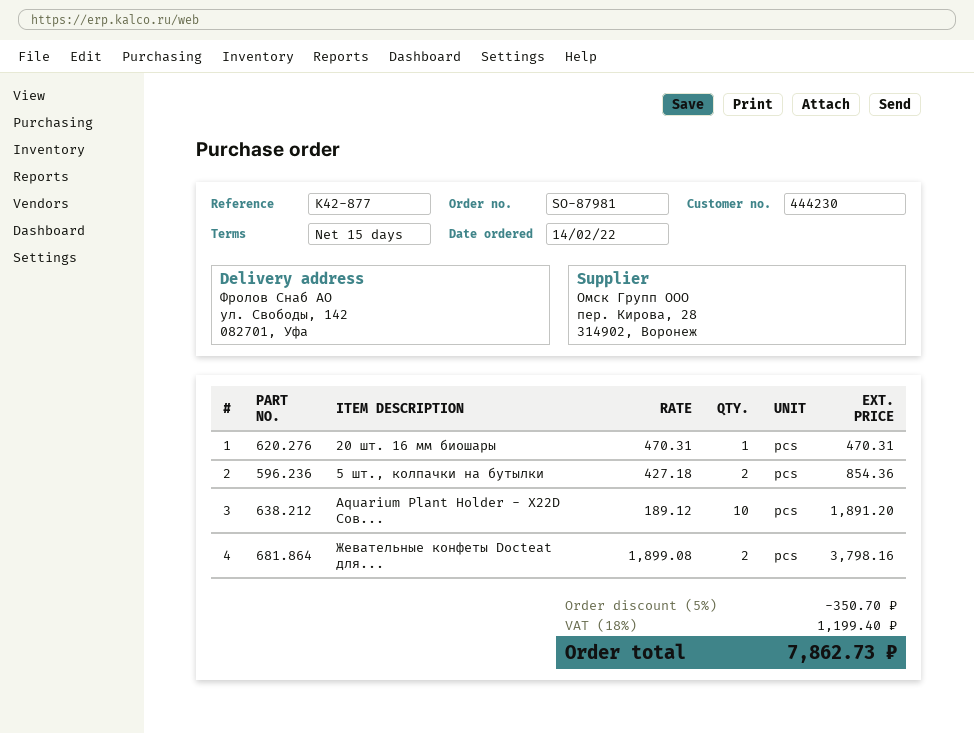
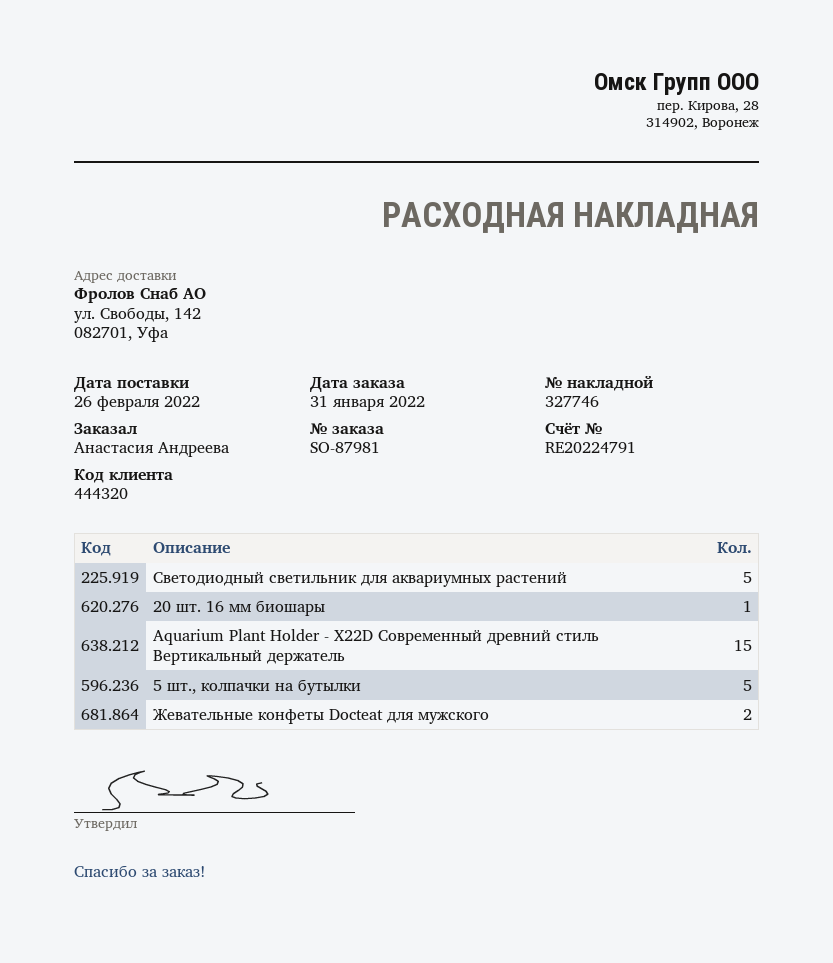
order date: 2022-02-14 -> 2022-01-31
customer number: 444230 -> 444320
5 шт., колпачки на бутылки: 2 -> 5
Aquarium Plant Holder - X22D Сов...: 10 -> 15
Светодиодный светильник для аквариумных растений: none -> 5

